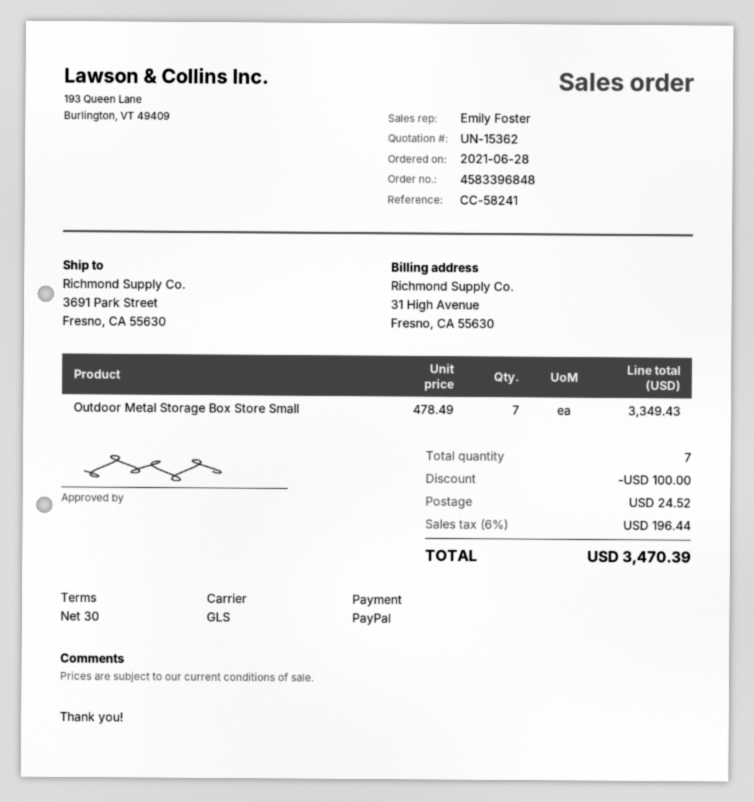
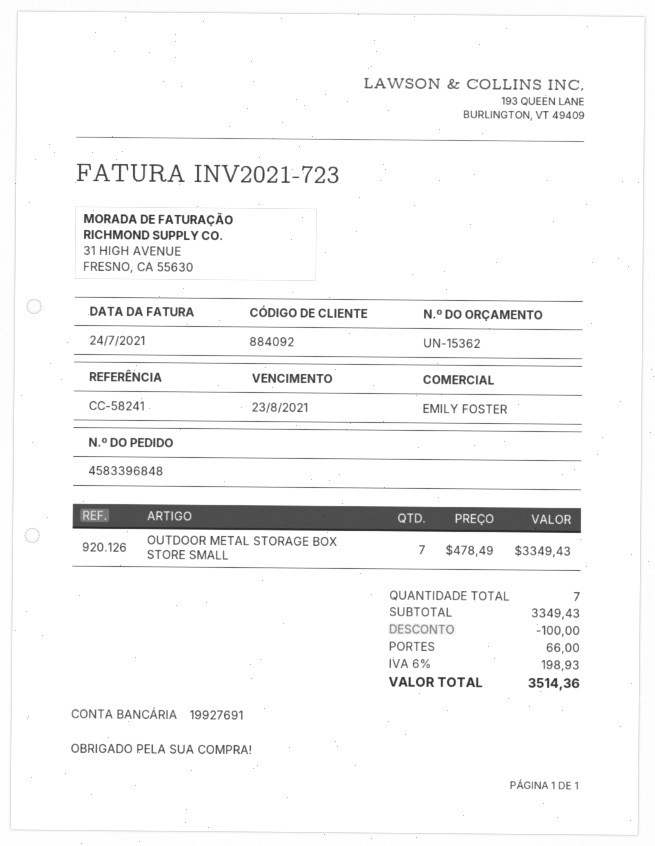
shipping: 24.52 -> 66.00
tax: 6% = 196.44 -> 6% = 198.93
total: 3470.39 -> 3514.36

